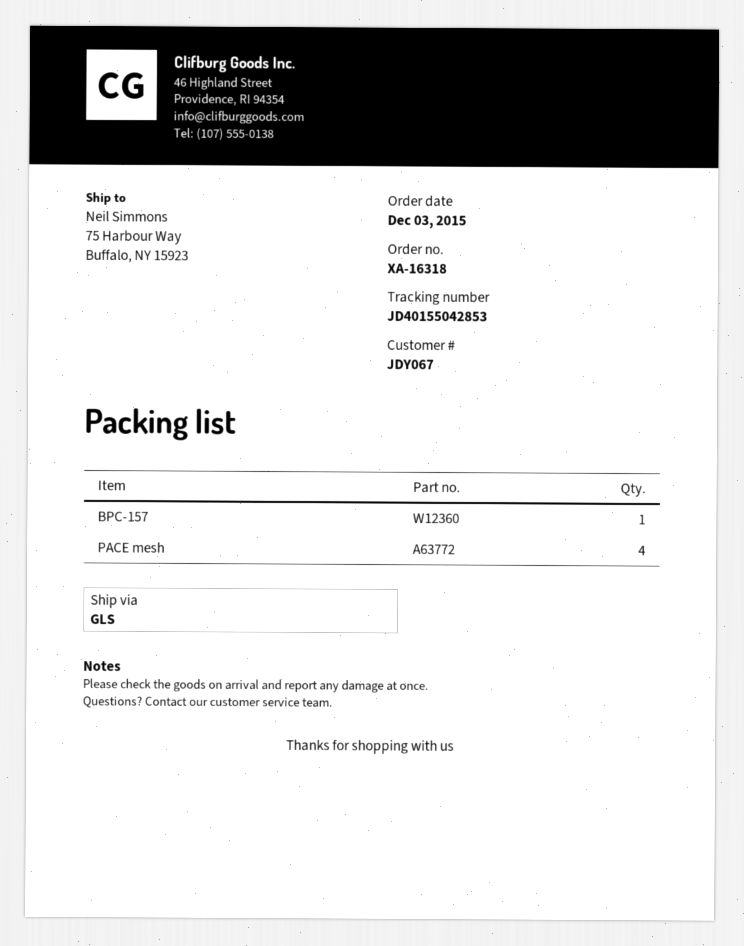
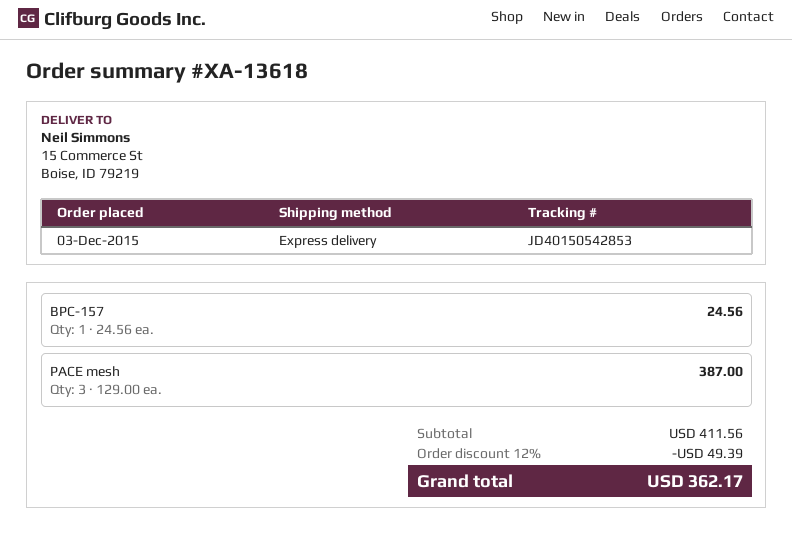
order number: XA-16318 -> XA-13618
shipping method: GLS -> express
tracking number: JD40155042853 -> JD40150542853
ship to: 75 Harbour Way, Buffalo, NY 15923 -> 15 Commerce St, Boise, ID 79219
PACE mesh: 4 -> 3

